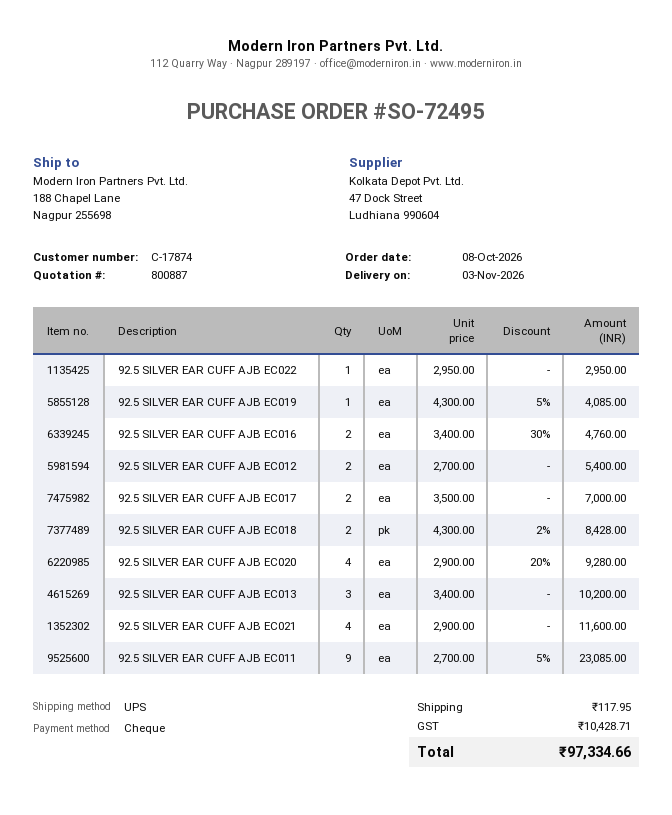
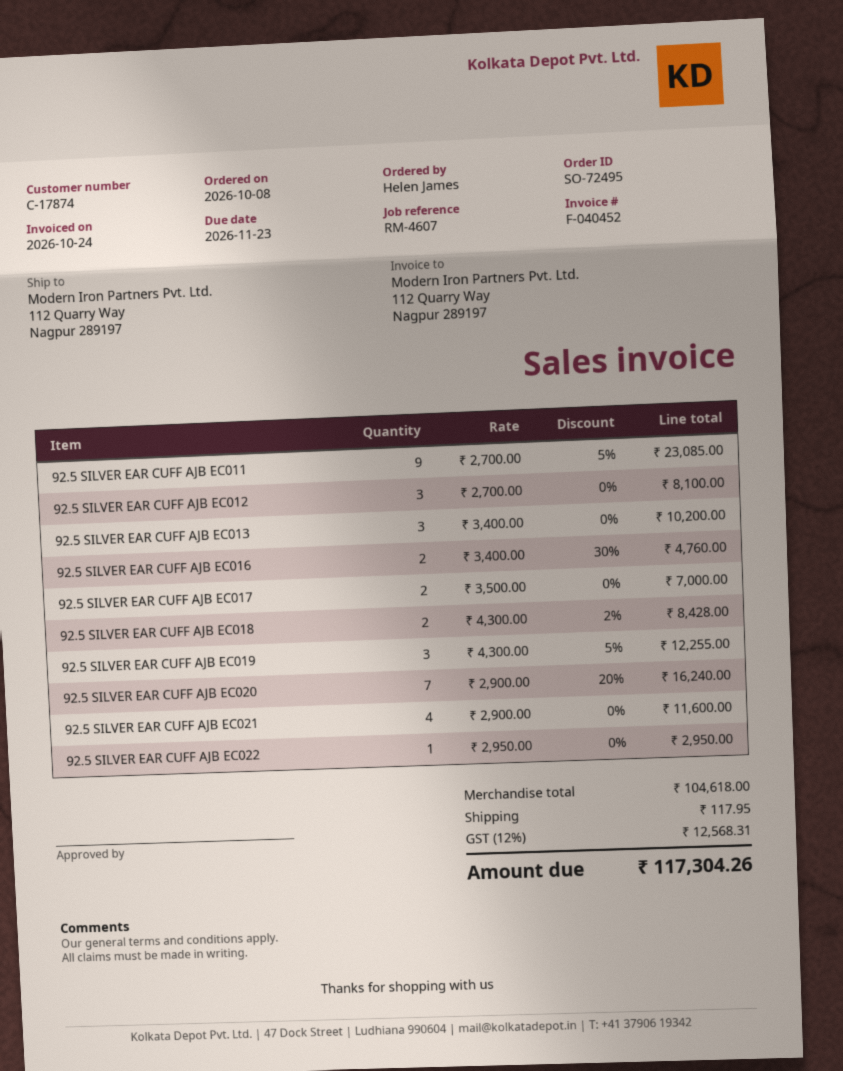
ship to: 188 Chapel Lane, Nagpur 255698 -> 112 Quarry Way, Nagpur 289197
92.5 SILVER EAR CUFF AJB EC019: 1 x 4300.00 - 5% = 4085.00 -> 3 x 4300.00 - 5% = 12255.00
92.5 SILVER EAR CUFF AJB EC012: 2 x 2700.00 = 5400.00 -> 3 x 2700.00 = 8100.00
92.5 SILVER EAR CUFF AJB EC020: 4 x 2900.00 - 20% = 9280.00 -> 7 x 2900.00 - 20% = 16240.00
tax: 10428.71 -> 12568.31
total: 97334.66 -> 117304.26

